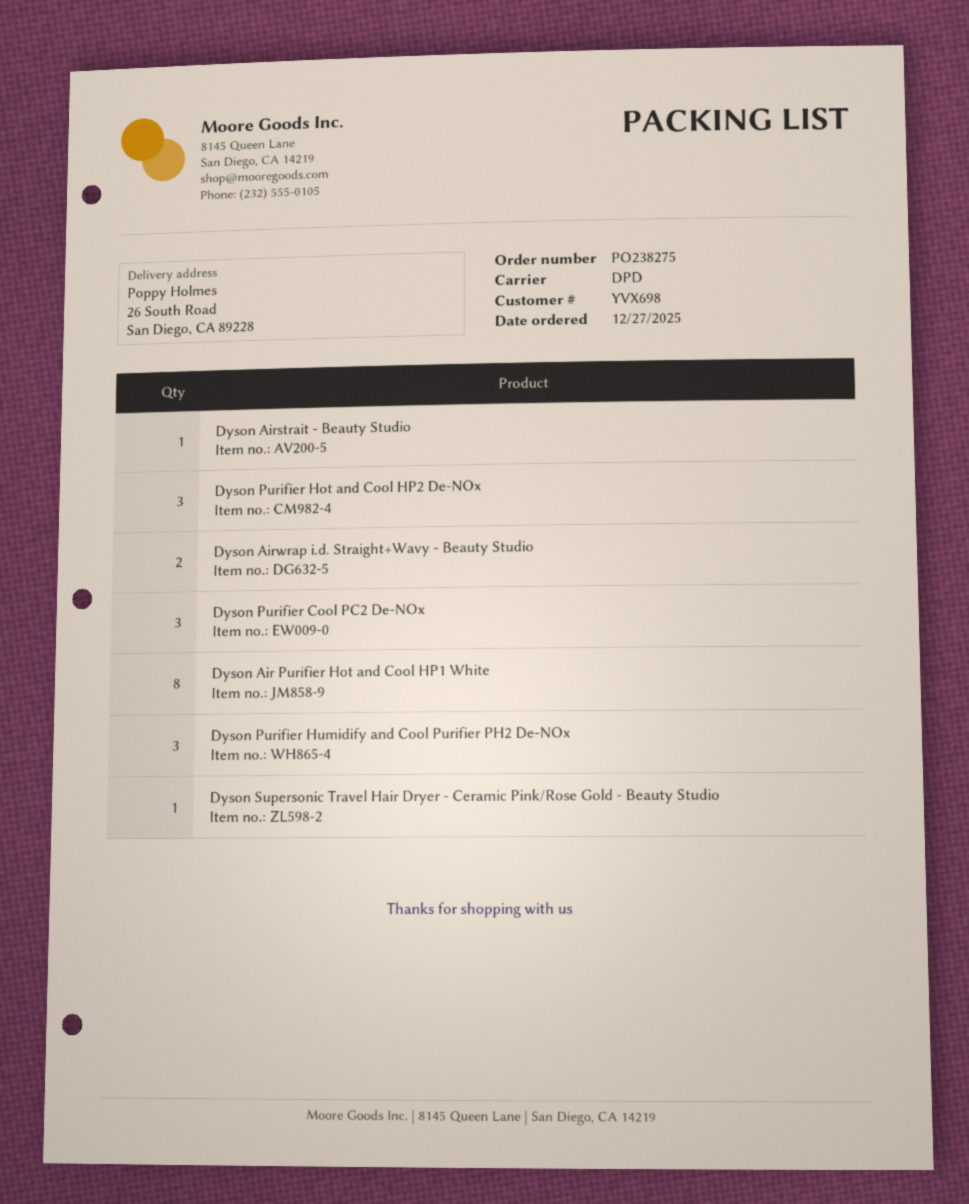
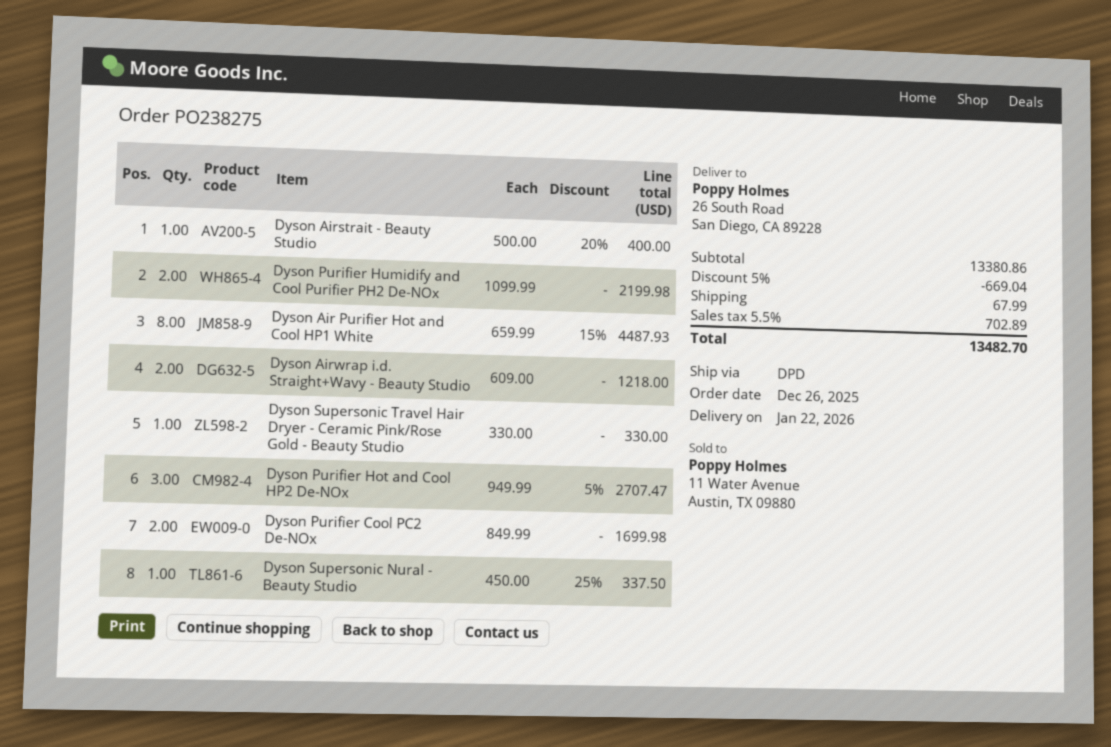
order date: 2025-12-27 -> 2025-12-26
Dyson Purifier Cool PC2 De-NOx: 3 -> 2
Dyson Purifier Humidify and Cool Purifier PH2 De-NOx: 3 -> 2
Dyson Supersonic Nural - Beauty Studio: none -> 1

